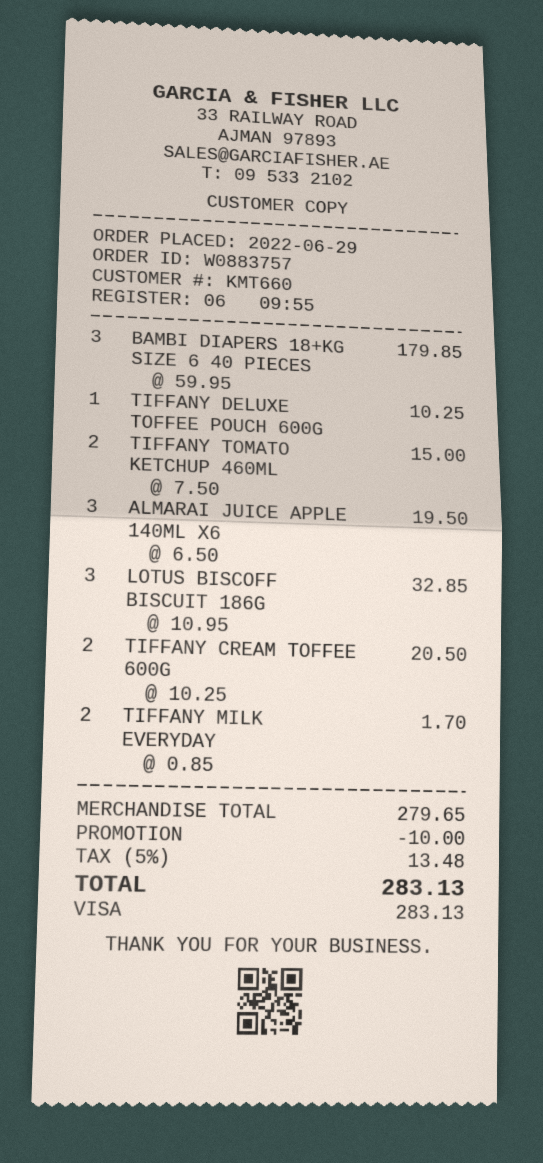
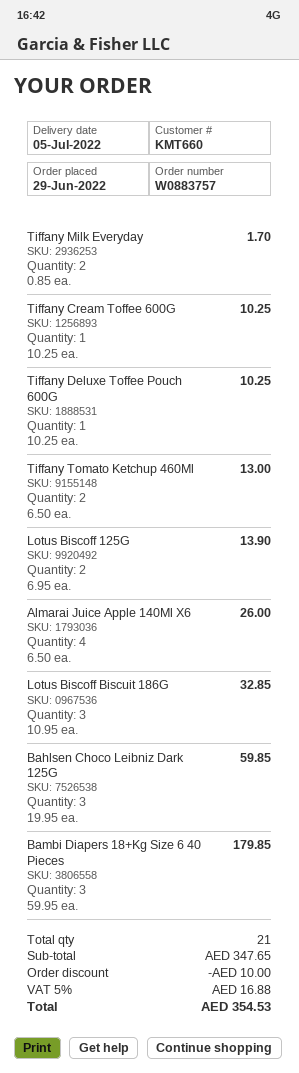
TIFFANY TOMATO KETCHUP 460ML: 2 x 7.50 = 15.00 -> 2 x 6.50 = 13.00
ALMARAI JUICE APPLE 140ML X6: 3 x 6.50 = 19.50 -> 4 x 6.50 = 26.00
TIFFANY CREAM TOFFEE 600G: 2 x 10.25 = 20.50 -> 1 x 10.25 = 10.25
Lotus Biscoff 125G: none -> 2 x 6.95 = 13.90
Bahlsen Choco Leibniz Dark 125G: none -> 3 x 19.95 = 59.85
subtotal: 279.65 -> 347.65
tax: 5% = 13.48 -> 5% = 16.88
total: 283.13 -> 354.53

